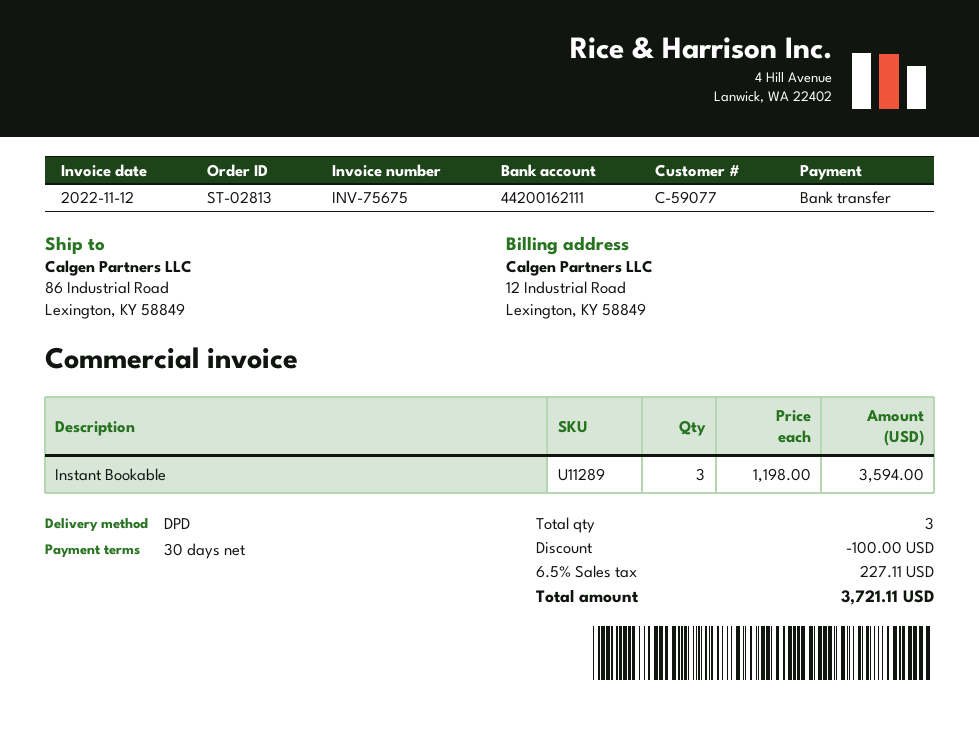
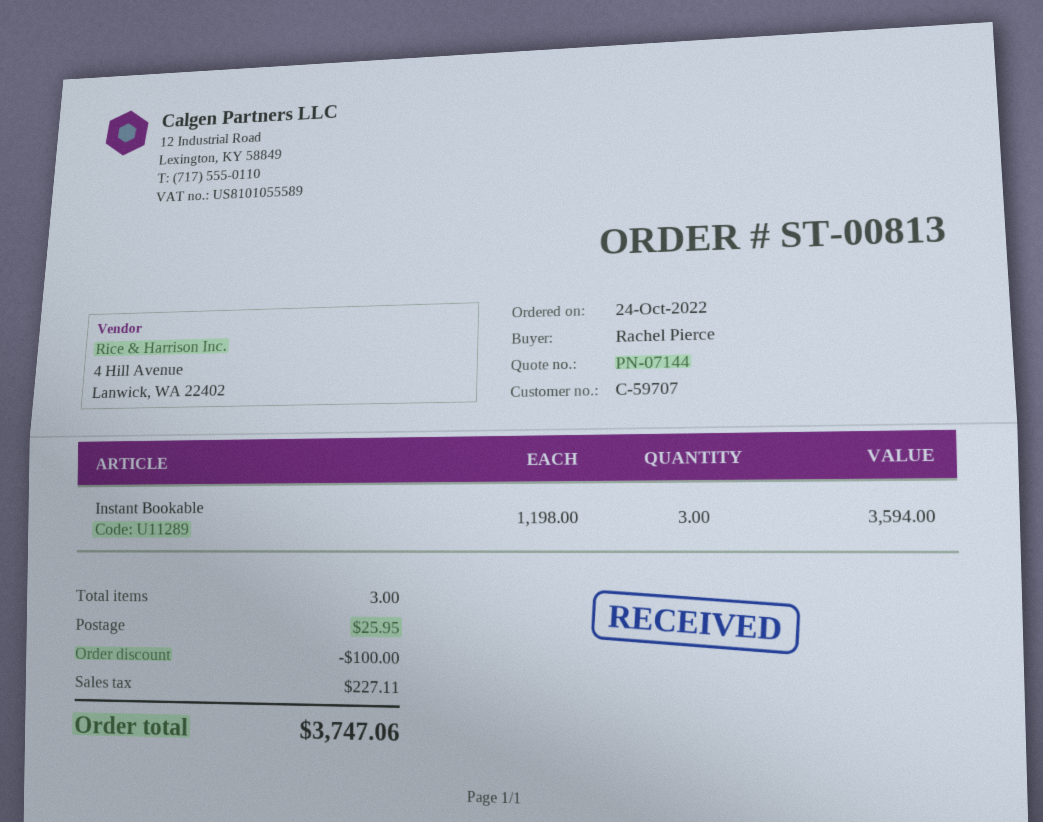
order number: ST-02813 -> ST-00813
customer number: C-59077 -> C-59707
shipping: none -> 25.95
total: 3721.11 -> 3747.06

